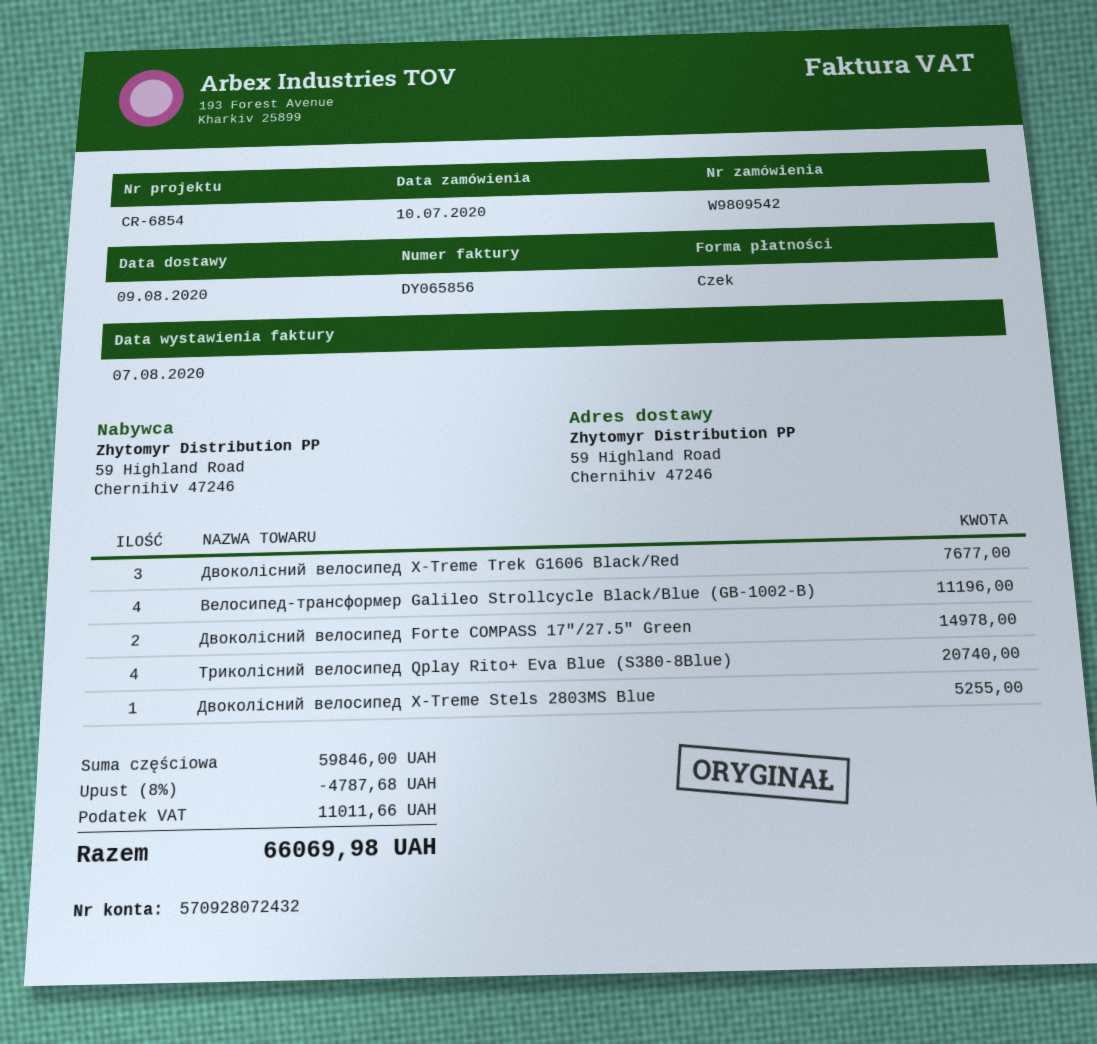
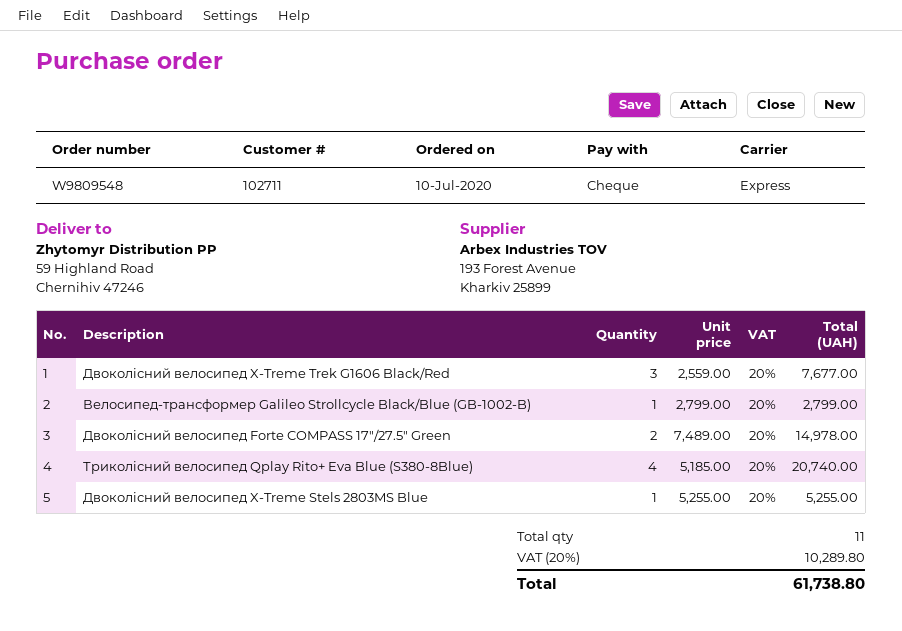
order number: W9809542 -> W9809548
Велосипед-трансформер Galileo Strollcycle Black/Blue (GB-1002-B): 4 for 11196.00 -> 1 for 2799.00
discount: 8% = 4787.68 -> none
tax: 11011.66 -> 10289.80
total: 66069.98 -> 61738.80

